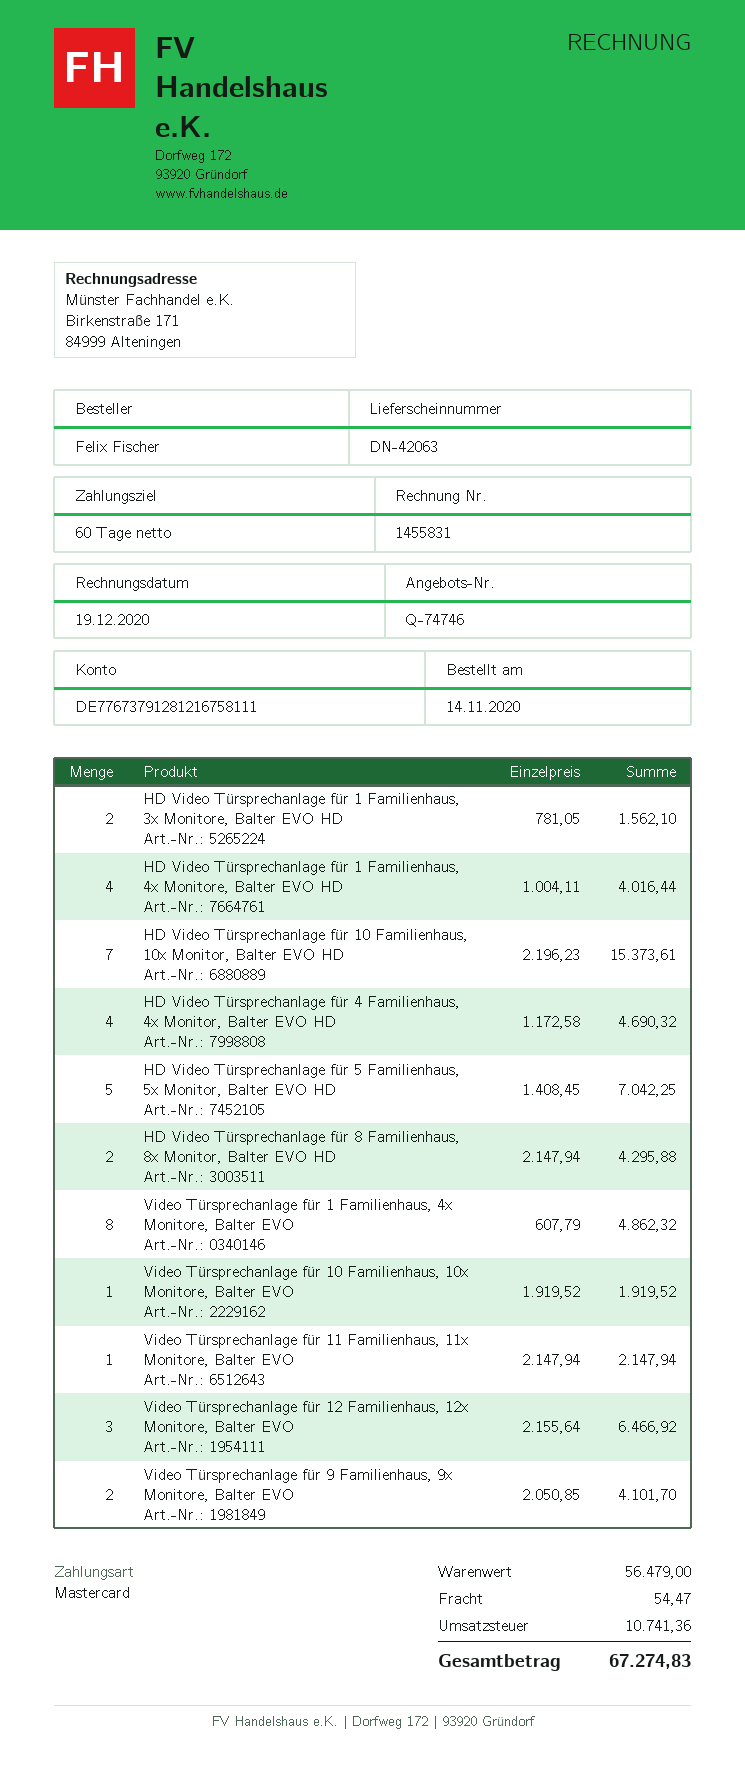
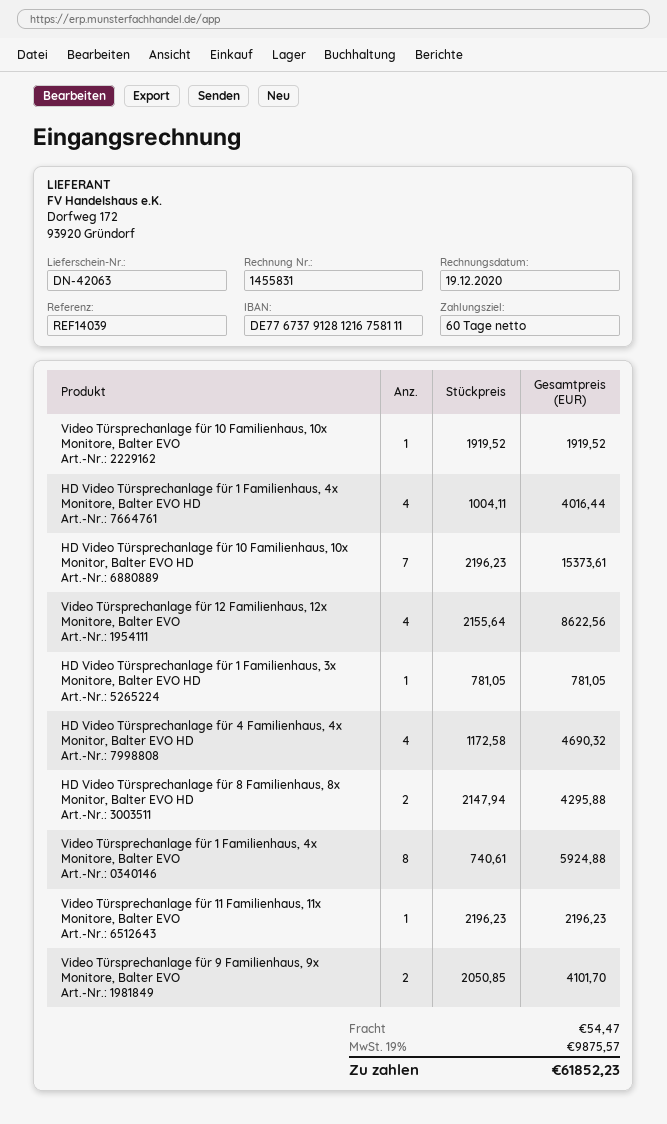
HD Video Türsprechanlage für 1 Familienhaus, 3x Monitore, Balter EVO HD: 2 x 781.05 = 1562.10 -> 1 x 781.05 = 781.05
HD Video Türsprechanlage für 5 Familienhaus, 5x Monitor, Balter EVO HD: 5 x 1408.45 = 7042.25 -> none
Video Türsprechanlage für 1 Familienhaus, 4x Monitore, Balter EVO: 8 x 607.79 = 4862.32 -> 8 x 740.61 = 5924.88
Video Türsprechanlage für 11 Familienhaus, 11x Monitore, Balter EVO: 1 x 2147.94 = 2147.94 -> 1 x 2196.23 = 2196.23
Video Türsprechanlage für 12 Familienhaus, 12x Monitore, Balter EVO: 3 x 2155.64 = 6466.92 -> 4 x 2155.64 = 8622.56
tax: 10741.36 -> 9875.57
total: 67274.83 -> 61852.23

